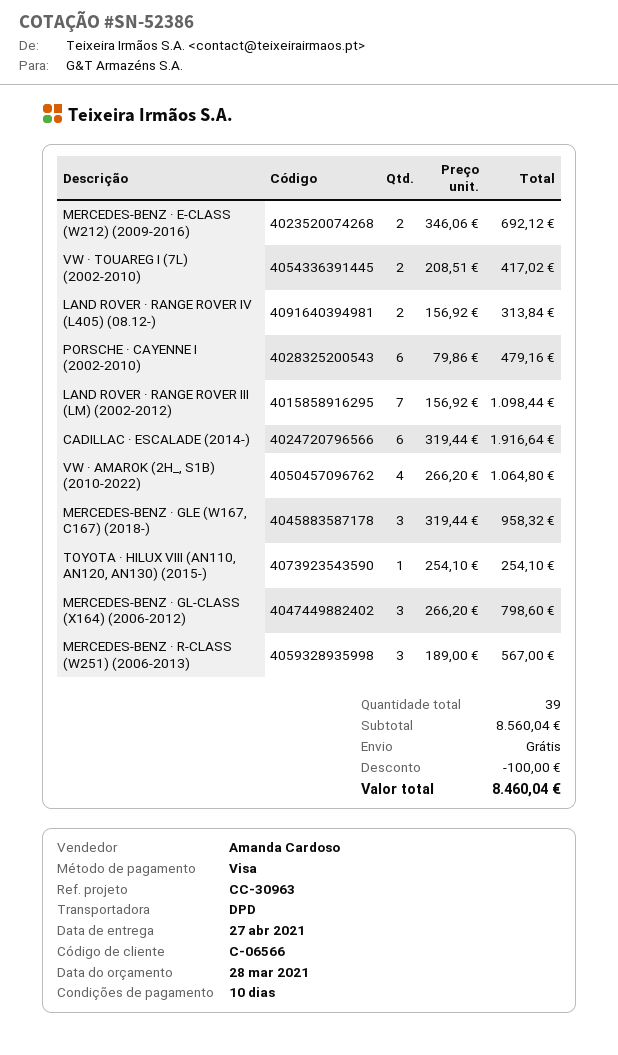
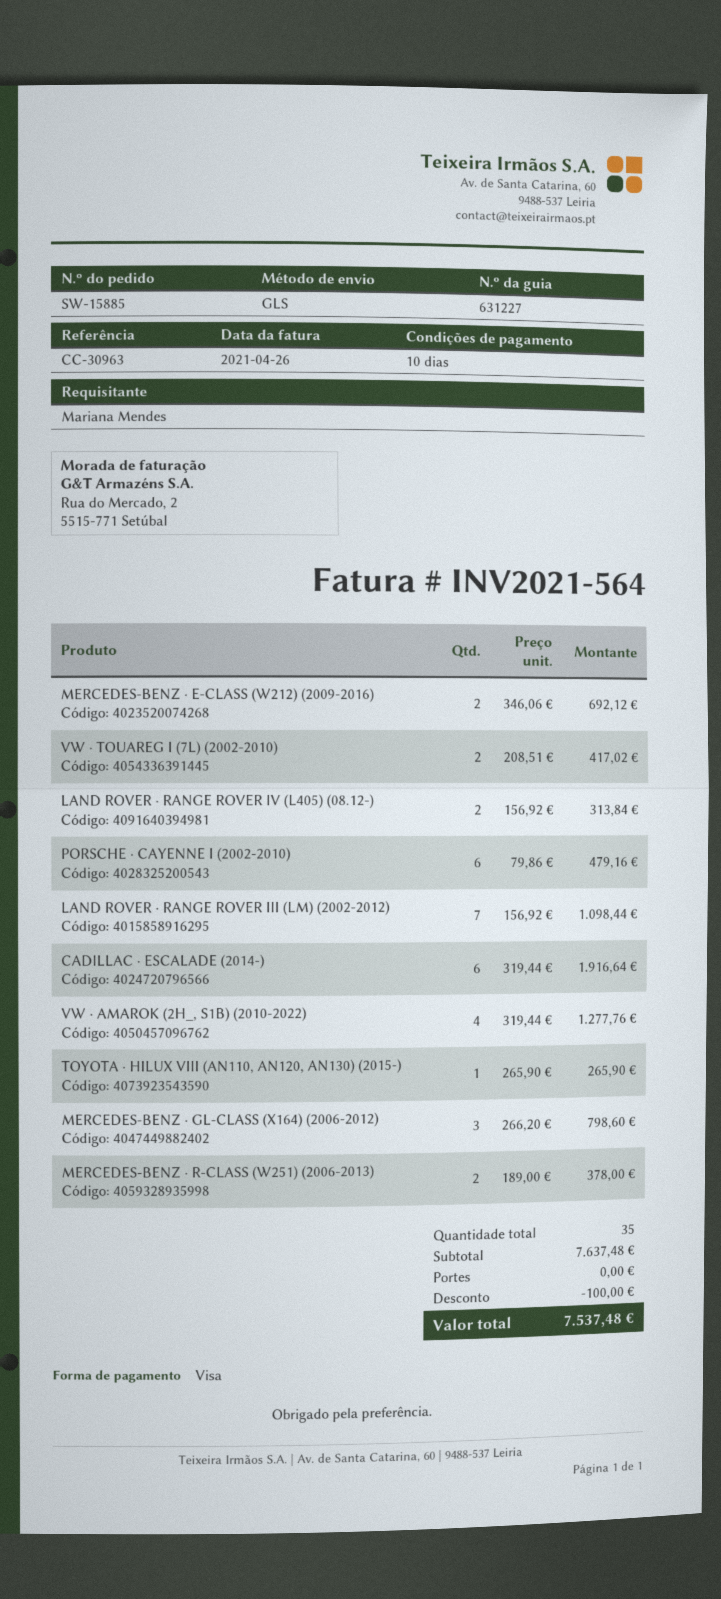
shipping method: DPD -> GLS
VW · AMAROK (2H_, S1B) (2010-2022): 4 x 266.20 = 1064.80 -> 4 x 319.44 = 1277.76
MERCEDES-BENZ · GLE (W167, C167) (2018-): 3 x 319.44 = 958.32 -> none
TOYOTA · HILUX VIII (AN110, AN120, AN130) (2015-): 1 x 254.10 = 254.10 -> 1 x 265.90 = 265.90
MERCEDES-BENZ · R-CLASS (W251) (2006-2013): 3 x 189.00 = 567.00 -> 2 x 189.00 = 378.00
total quantity: 39 -> 35
subtotal: 8560.04 -> 7637.48
total: 8460.04 -> 7537.48

